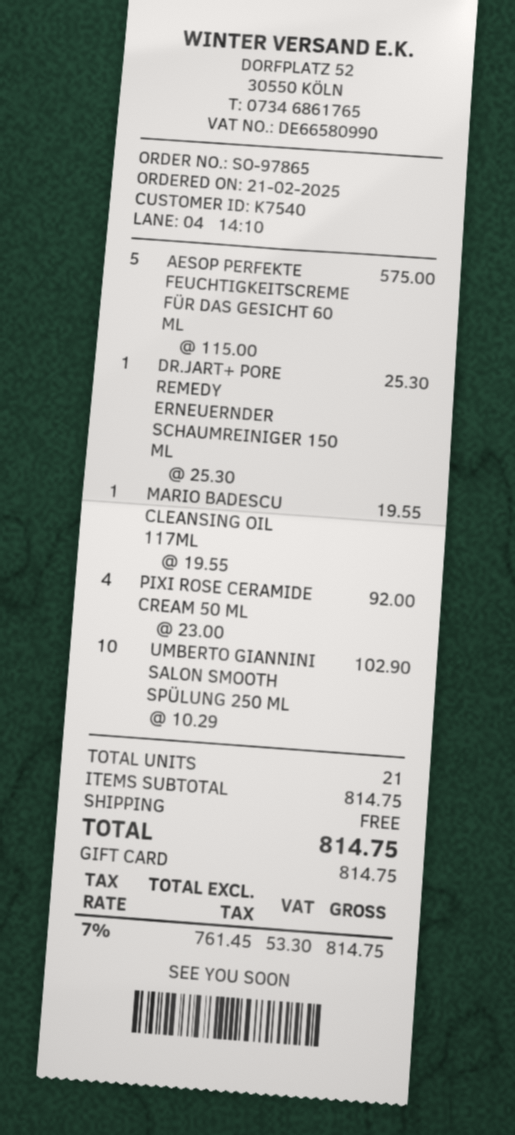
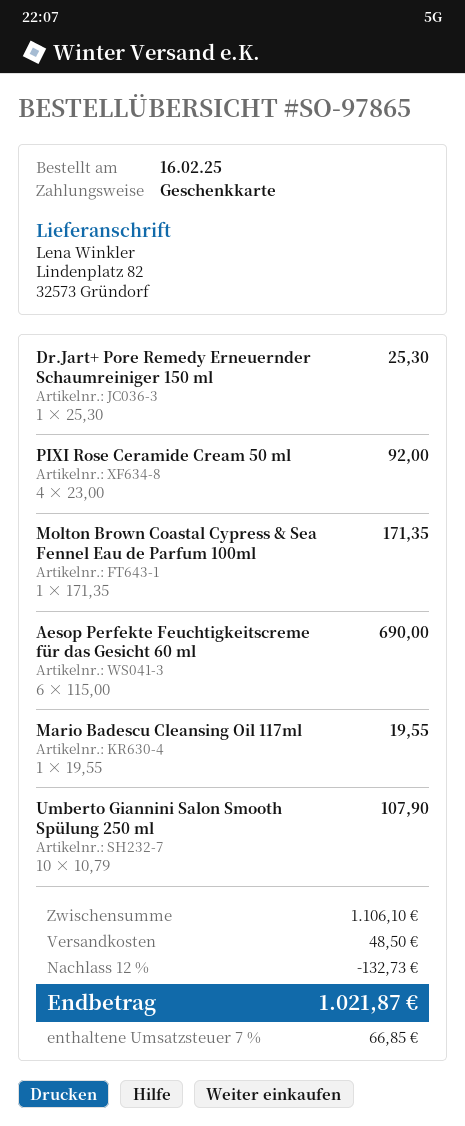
order date: 2025-02-21 -> 2025-02-16
AESOP PERFEKTE FEUCHTIGKEITSCREME FÜR DAS GESICHT 60 ML: 5 x 115.00 = 575.00 -> 6 x 115.00 = 690.00
UMBERTO GIANNINI SALON SMOOTH SPÜLUNG 250 ML: 10 x 10.29 = 102.90 -> 10 x 10.79 = 107.90
Molton Brown Coastal Cypress & Sea Fennel Eau de Parfum 100ml: none -> 1 x 171.35 = 171.35
subtotal: 814.75 -> 1106.10
discount: none -> 12% = 132.73
shipping: 0.00 -> 48.50
tax: 7% = 53.30 -> 7% = 66.85
total: 814.75 -> 1021.87

